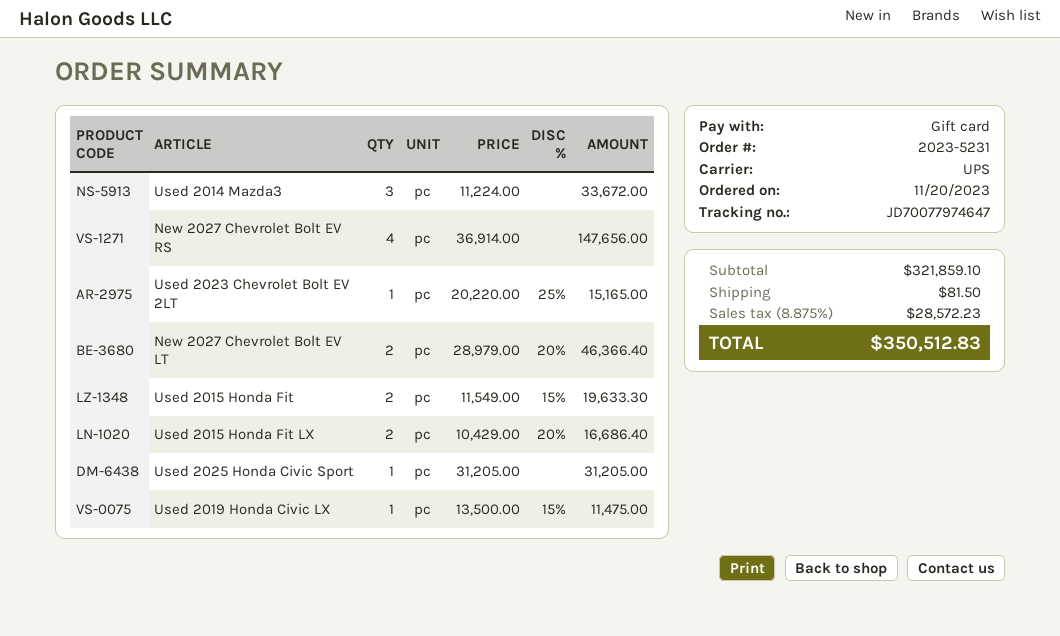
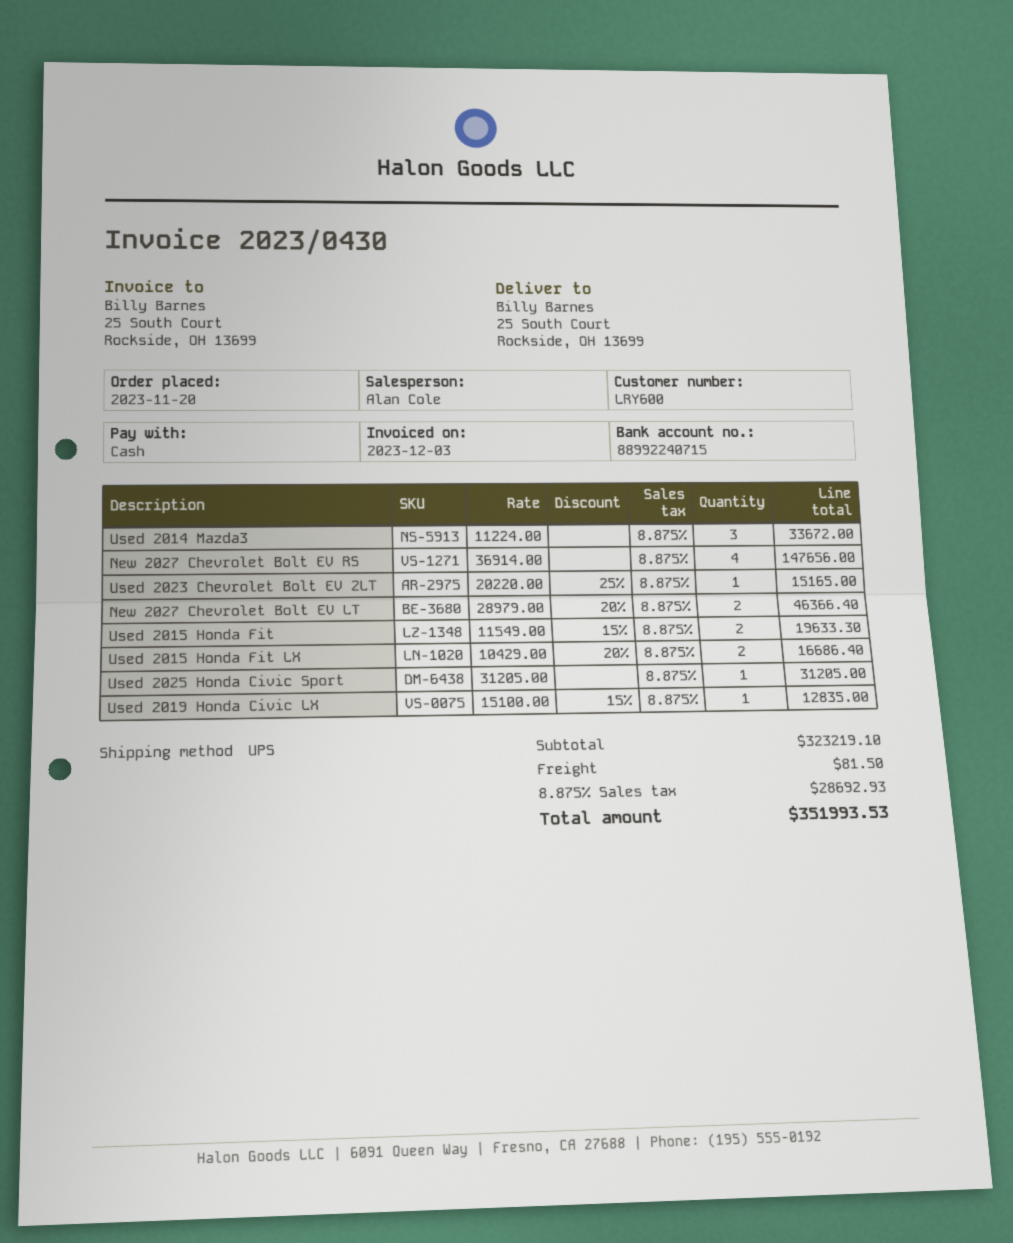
payment method: gift card -> cash
Used 2019 Honda Civic LX: 1 x 13500.00 - 15% = 11475.00 -> 1 x 15100.00 - 15% = 12835.00
subtotal: 321859.10 -> 323219.10
tax: 8.875% = 28572.23 -> 8.875% = 28692.93
total: 350512.83 -> 351993.53

